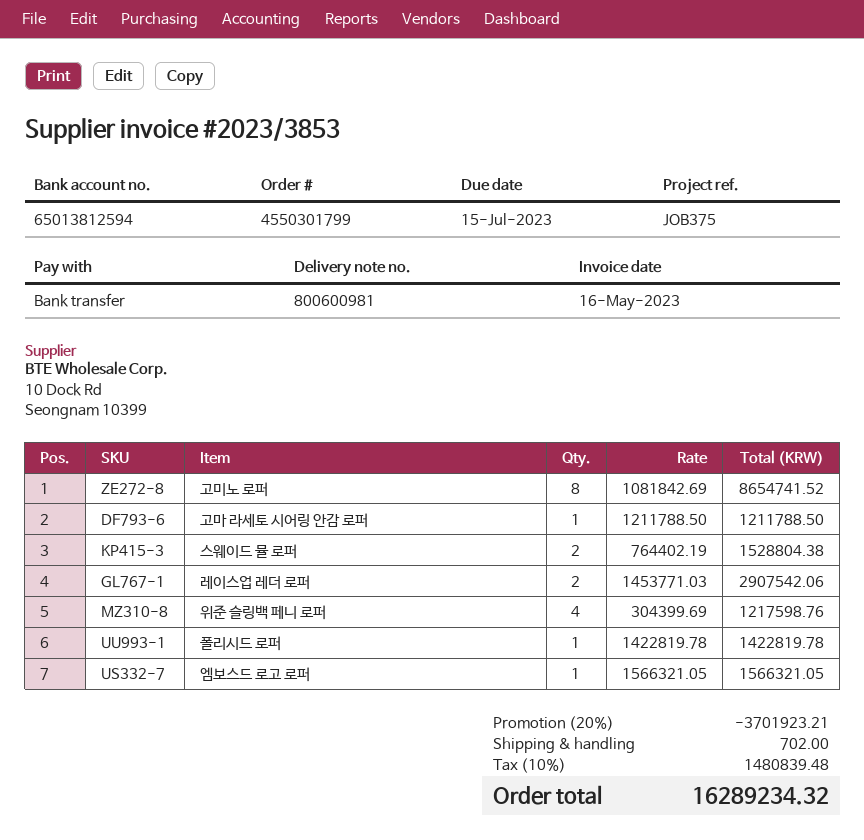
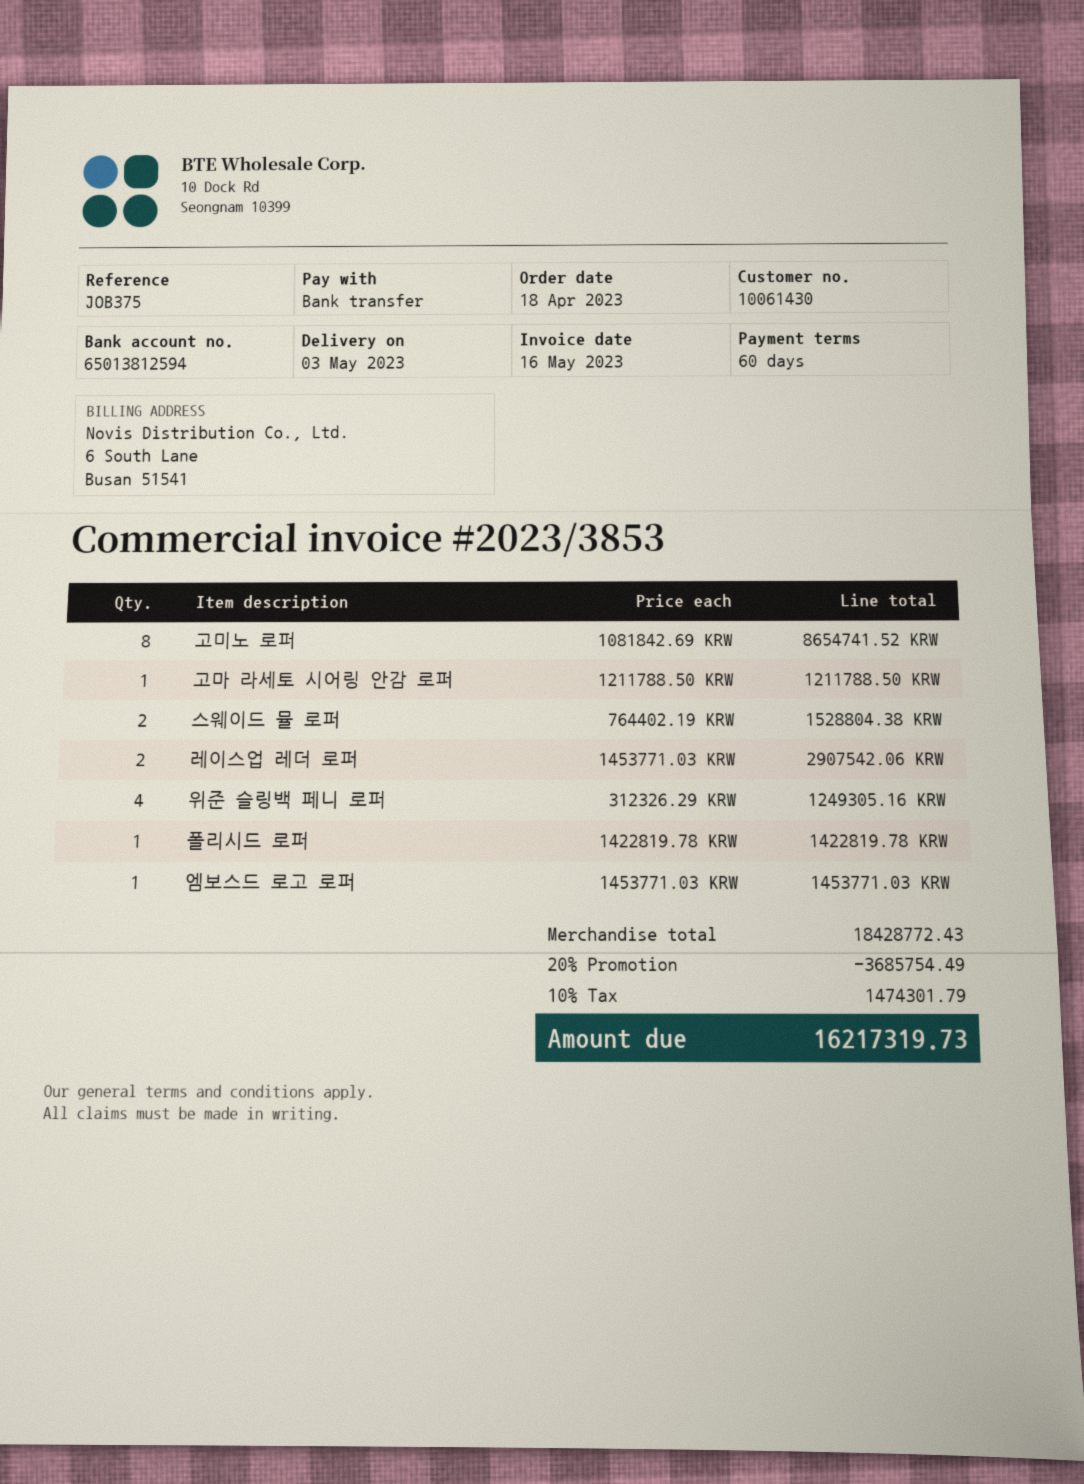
위준 슬링백 페니 로퍼: 4 x 304399.69 = 1217598.76 -> 4 x 312326.29 = 1249305.16
엠보스드 로고 로퍼: 1 x 1566321.05 = 1566321.05 -> 1 x 1453771.03 = 1453771.03
discount: 20% = 3701923.21 -> 20% = 3685754.49
shipping: 702.00 -> none
tax: 10% = 1480839.48 -> 10% = 1474301.79
total: 16289234.32 -> 16217319.73

